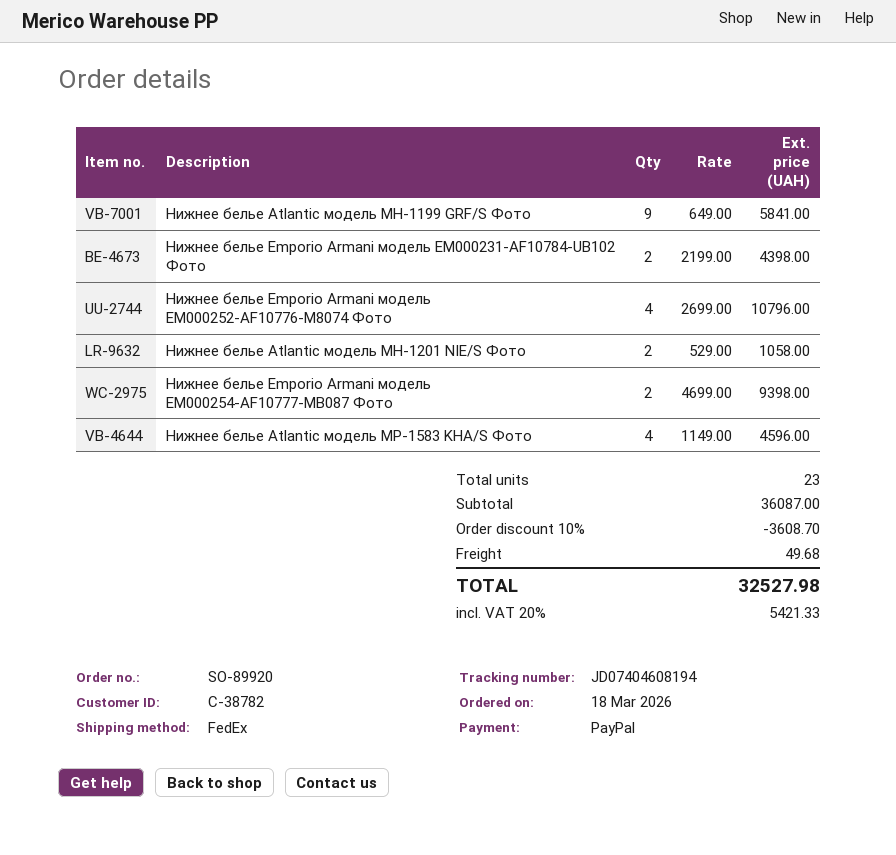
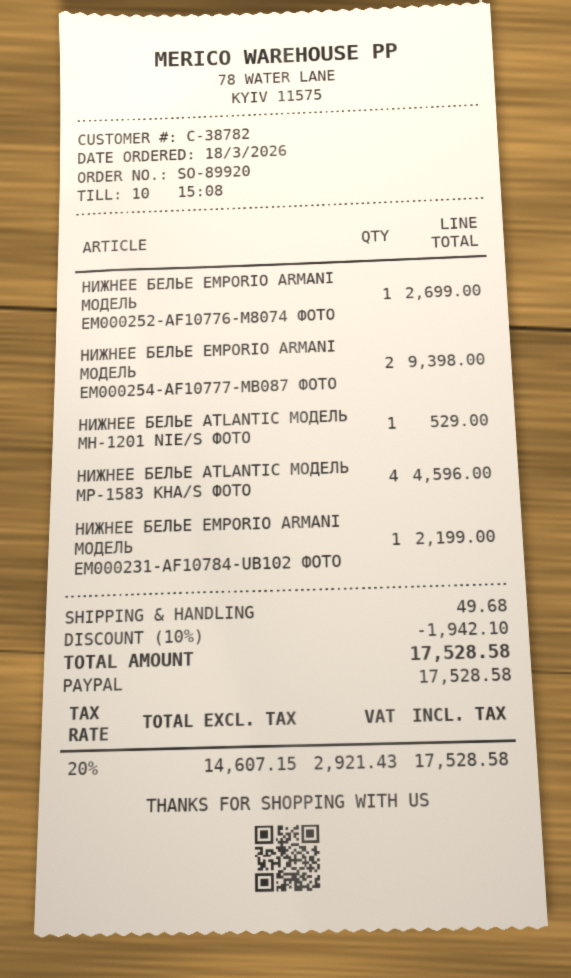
Нижнее белье Atlantic модель MH-1199 GRF/S Фото: 9 for 5841.00 -> none
Нижнее белье Emporio Armani модель EM000231-AF10784-UB102 Фото: 2 for 4398.00 -> 1 for 2199.00
Нижнее белье Emporio Armani модель EM000252-AF10776-M8074 Фото: 4 for 10796.00 -> 1 for 2699.00
Нижнее белье Atlantic модель MH-1201 NIE/S Фото: 2 for 1058.00 -> 1 for 529.00
discount: 10% = 3608.70 -> 10% = 1942.10
tax: 20% = 5421.33 -> 20% = 2921.43
total: 32527.98 -> 17528.58

